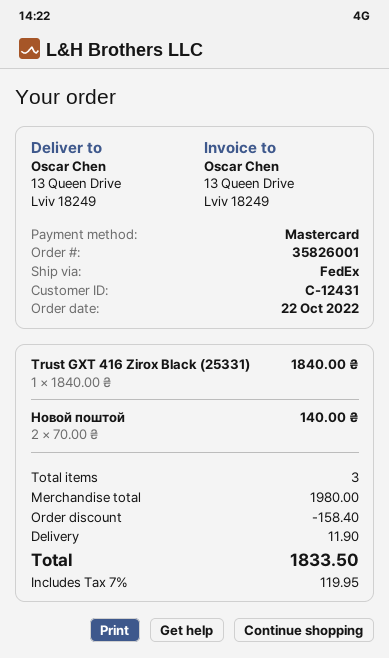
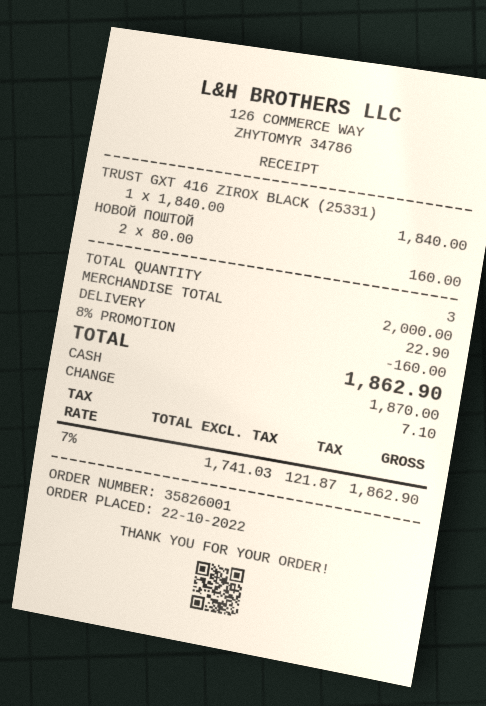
payment method: Mastercard -> cash
Новой поштой: 2 x 70.00 = 140.00 -> 2 x 80.00 = 160.00
subtotal: 1980.00 -> 2000.00
discount: 158.40 -> 160.00
shipping: 11.90 -> 22.90
tax: 7% = 119.95 -> 7% = 121.87
total: 1833.50 -> 1862.90

